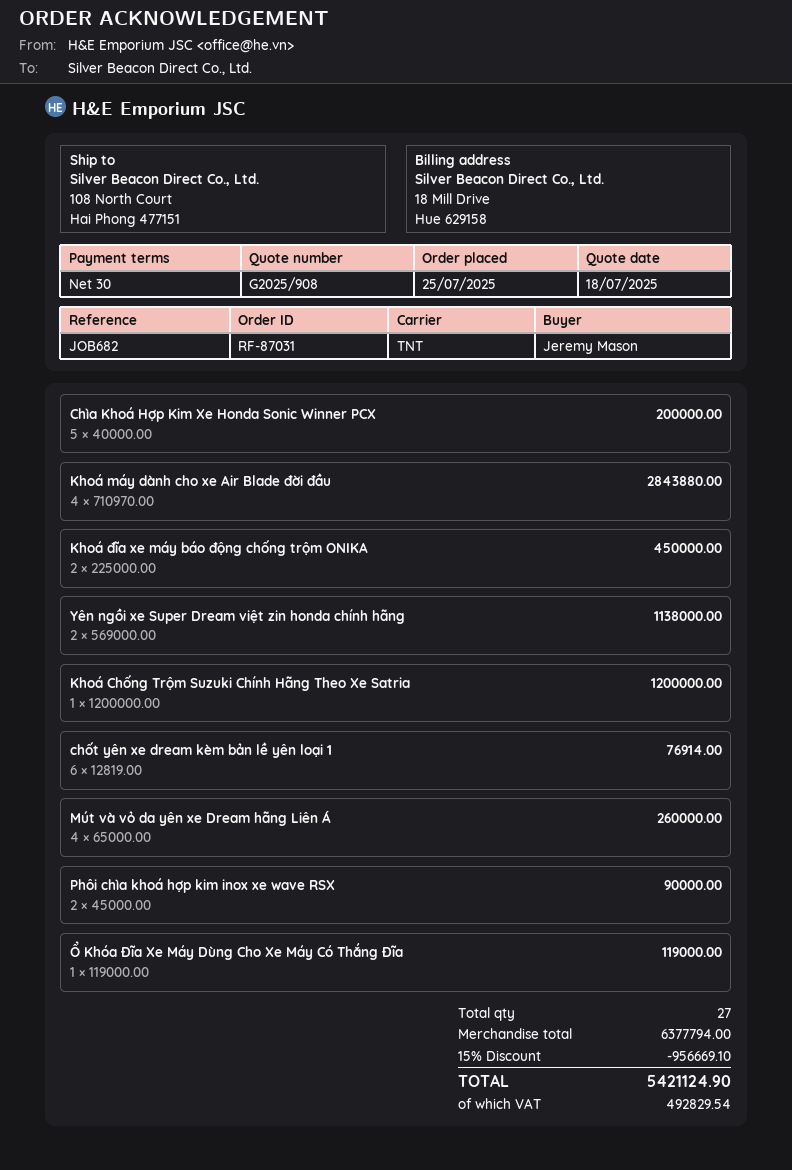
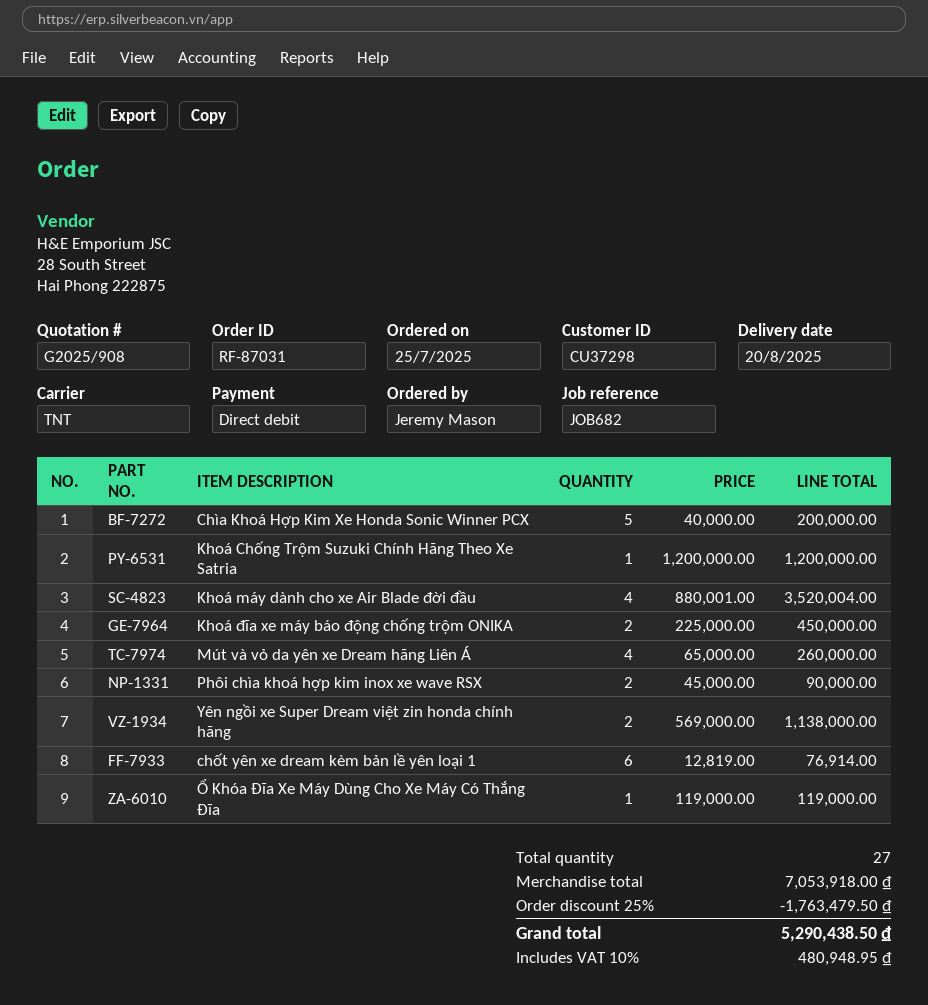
Khoá máy dành cho xe Air Blade đời đầu: 4 x 710970.00 = 2843880.00 -> 4 x 880001.00 = 3520004.00
subtotal: 6377794.00 -> 7053918.00
discount: 15% = 956669.10 -> 25% = 1763479.50
tax: 492829.54 -> 480948.95
total: 5421124.90 -> 5290438.50

